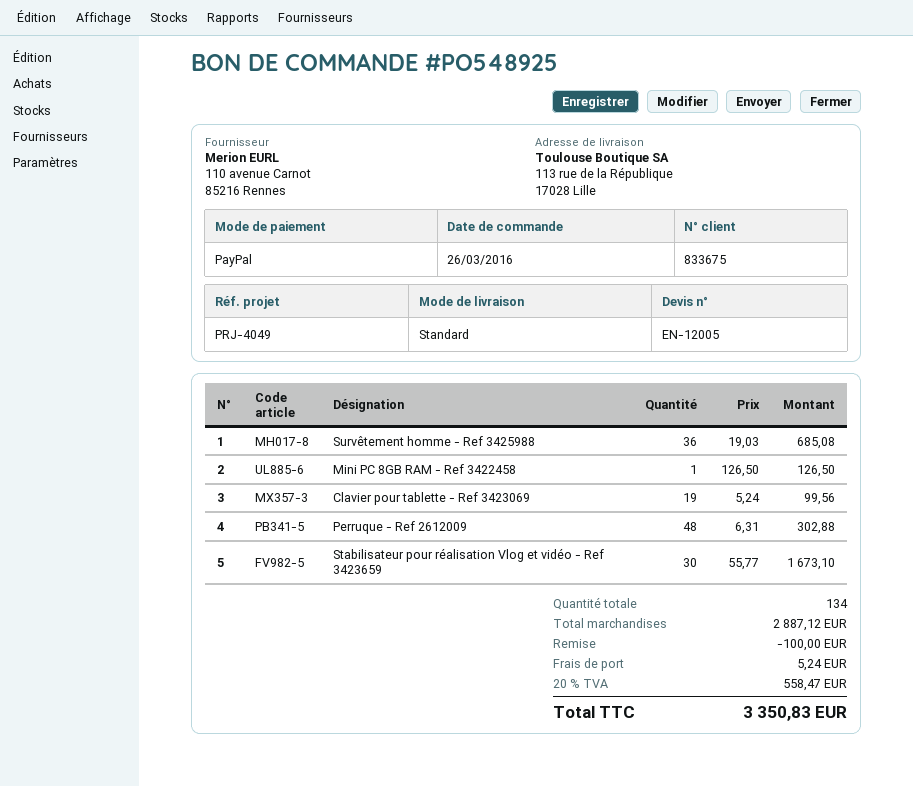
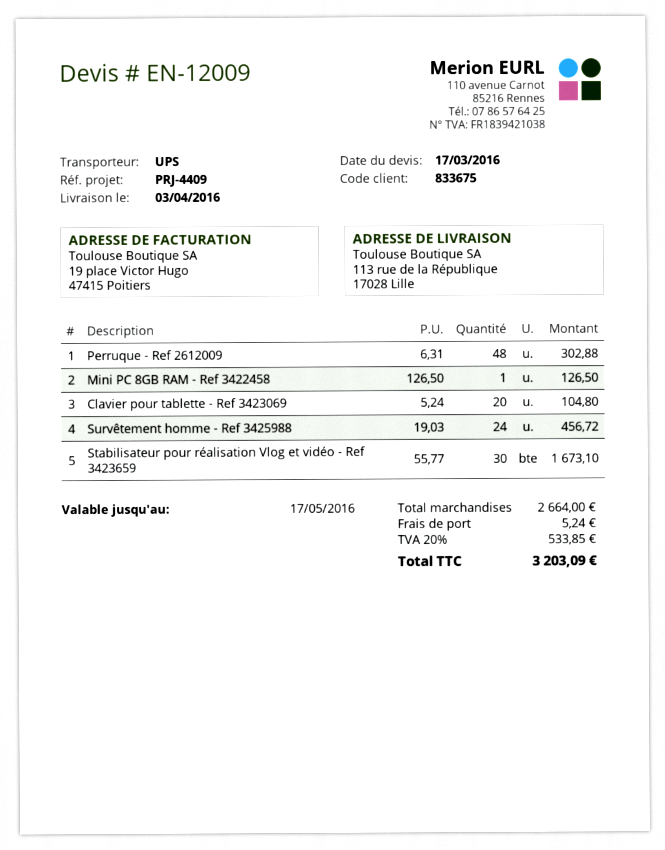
quote number: EN-12005 -> EN-12009
reference: PRJ-4049 -> PRJ-4409
shipping method: standard -> UPS
Survêtement homme - Ref 3425988: 36 x 19.03 = 685.08 -> 24 x 19.03 = 456.72
Clavier pour tablette - Ref 3423069: 19 x 5.24 = 99.56 -> 20 x 5.24 = 104.80
subtotal: 2887.12 -> 2664.00
discount: 100.00 -> none
tax: 20% = 558.47 -> 20% = 533.85
total: 3350.83 -> 3203.09

